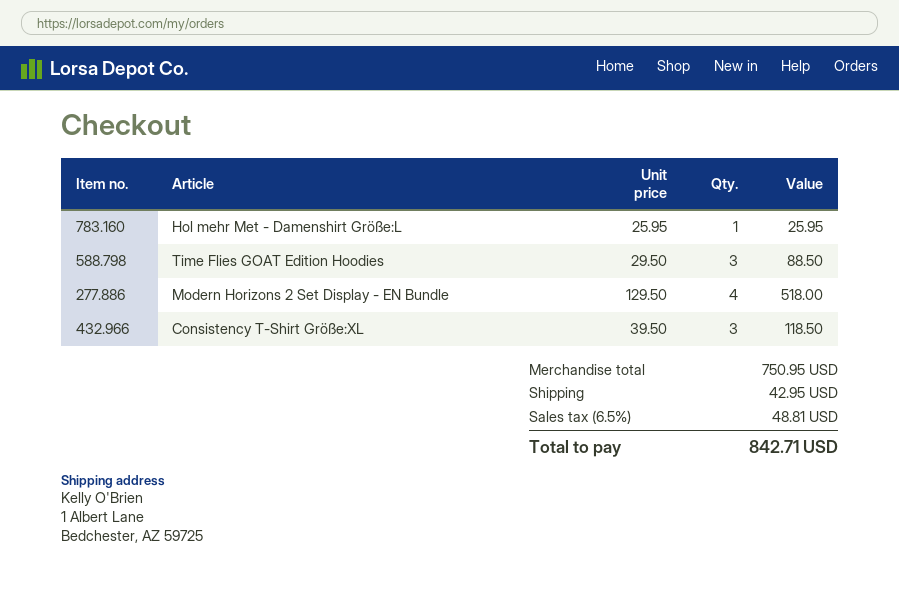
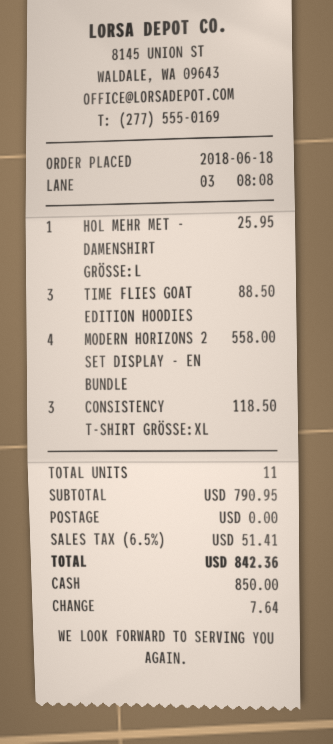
Modern Horizons 2 Set Display - EN Bundle: 4 for 518.00 -> 4 for 558.00
subtotal: 750.95 -> 790.95
shipping: 42.95 -> 0.00
tax: 6.5% = 48.81 -> 6.5% = 51.41
total: 842.71 -> 842.36

